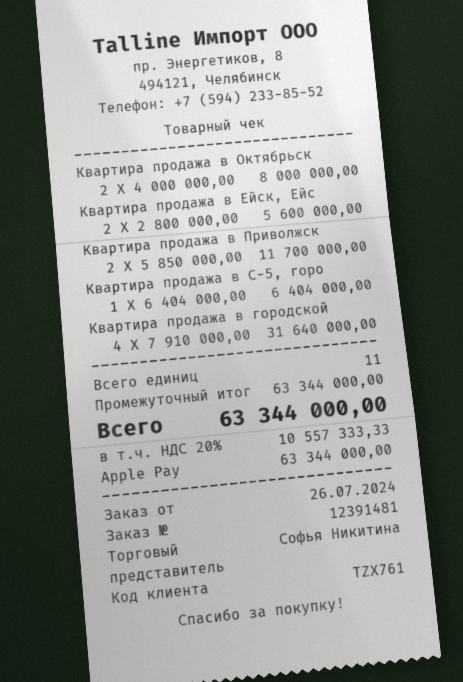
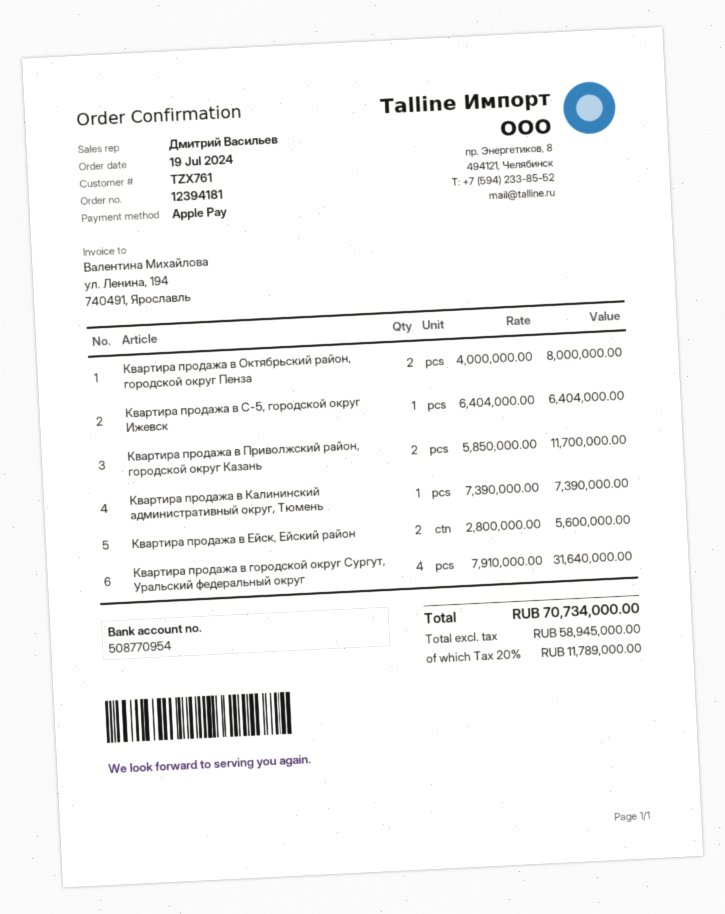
order number: 12391481 -> 12394181
order date: 2024-07-26 -> 2024-07-19
sales rep: Софья Никитина -> Дмитрий Васильев
Квартира продажа в Калининский административный округ, Тюмень: none -> 1 x 7390000.00 = 7390000.00
tax: 20% = 10557333.33 -> 20% = 11789000.00
total: 63344000.00 -> 70734000.00

